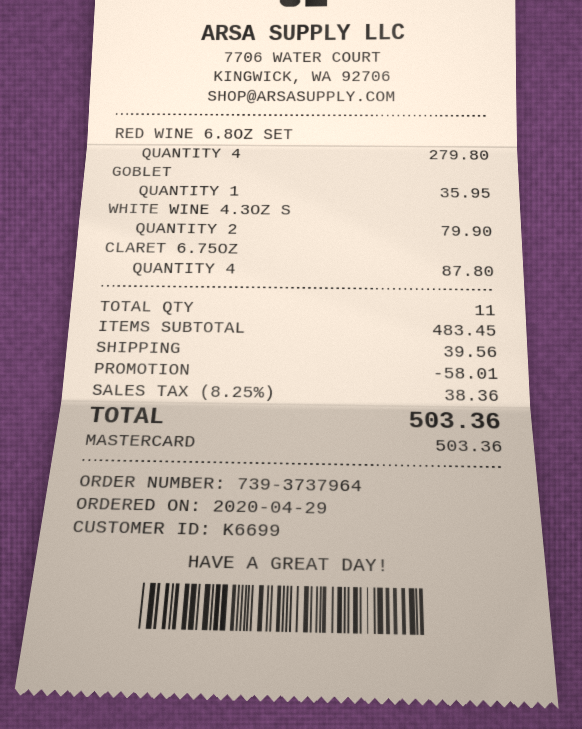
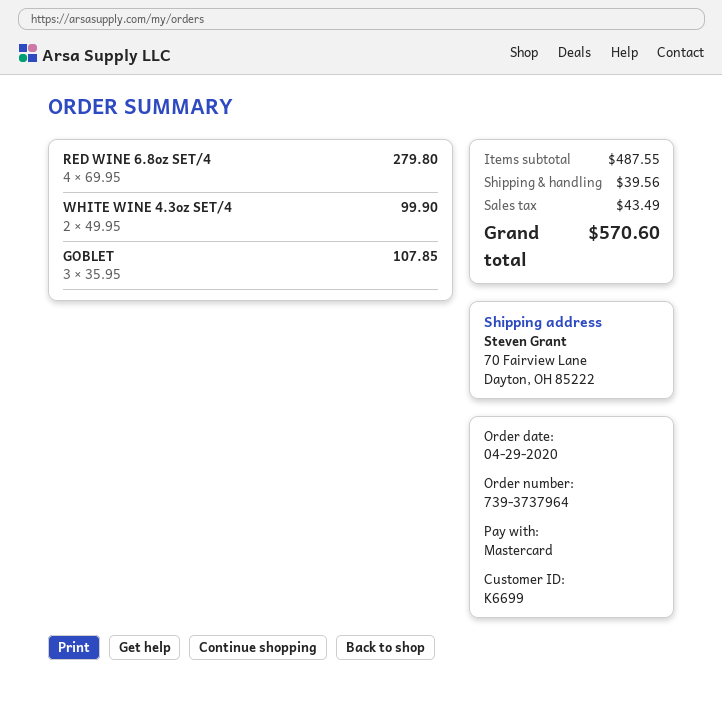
GOBLET: 1 for 35.95 -> 3 for 107.85
WHITE WINE 4.3OZ S: 2 for 79.90 -> 2 for 99.90
CLARET 6.75OZ: 4 for 87.80 -> none
subtotal: 483.45 -> 487.55
discount: 58.01 -> none
tax: 38.36 -> 43.49
total: 503.36 -> 570.60

